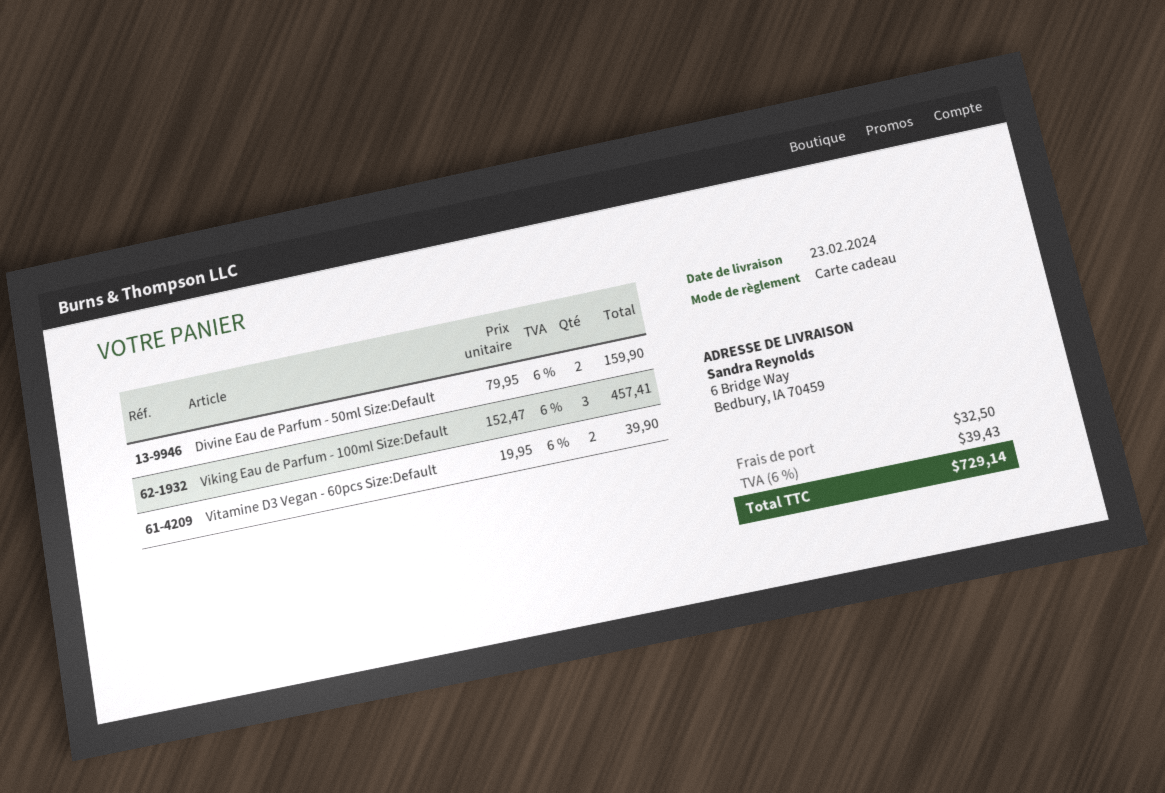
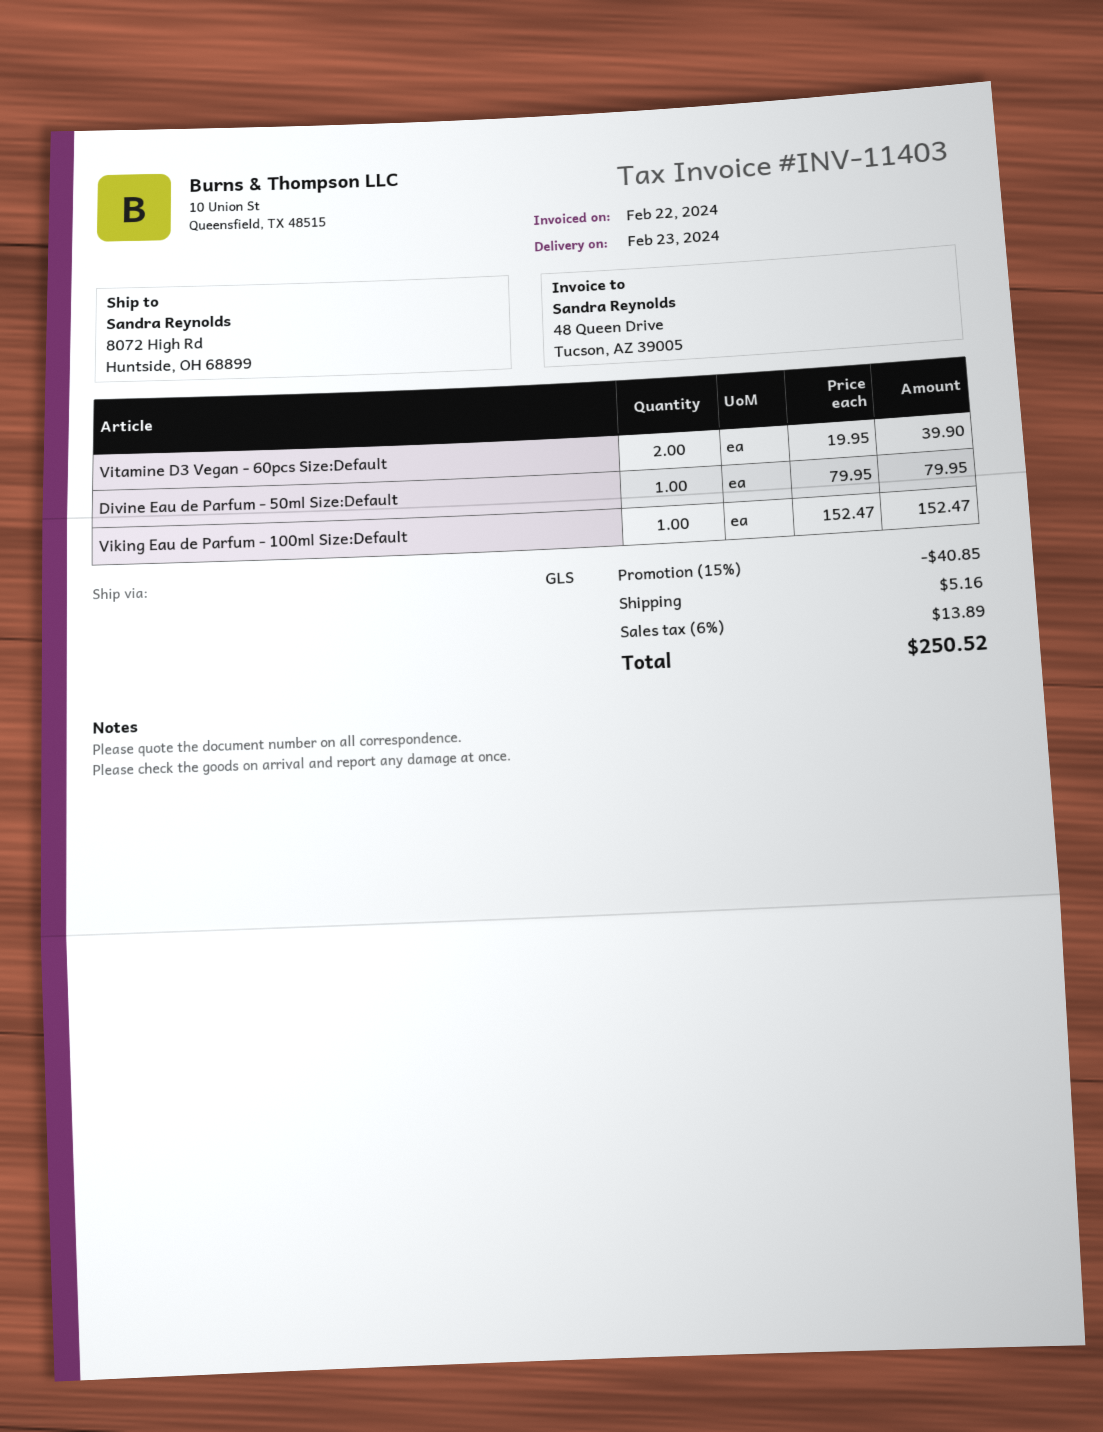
ship to: 6 Bridge Way, Bedbury, IA 70459 -> 8072 High Rd, Huntside, OH 68899
Divine Eau de Parfum - 50ml Size:Default: 2 x 79.95 = 159.90 -> 1 x 79.95 = 79.95
Viking Eau de Parfum - 100ml Size:Default: 3 x 152.47 = 457.41 -> 1 x 152.47 = 152.47
discount: none -> 15% = 40.85
shipping: 32.50 -> 5.16
tax: 6% = 39.43 -> 6% = 13.89
total: 729.14 -> 250.52

